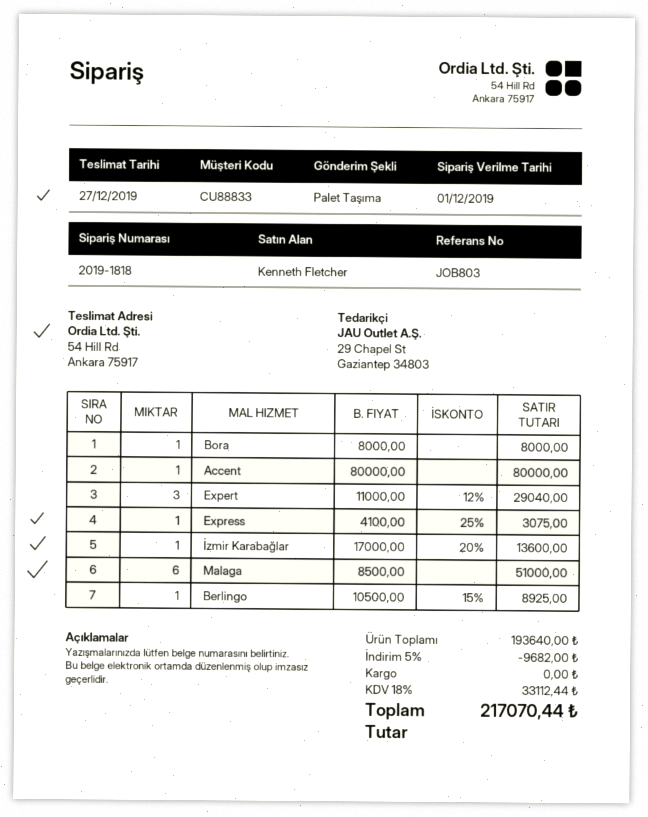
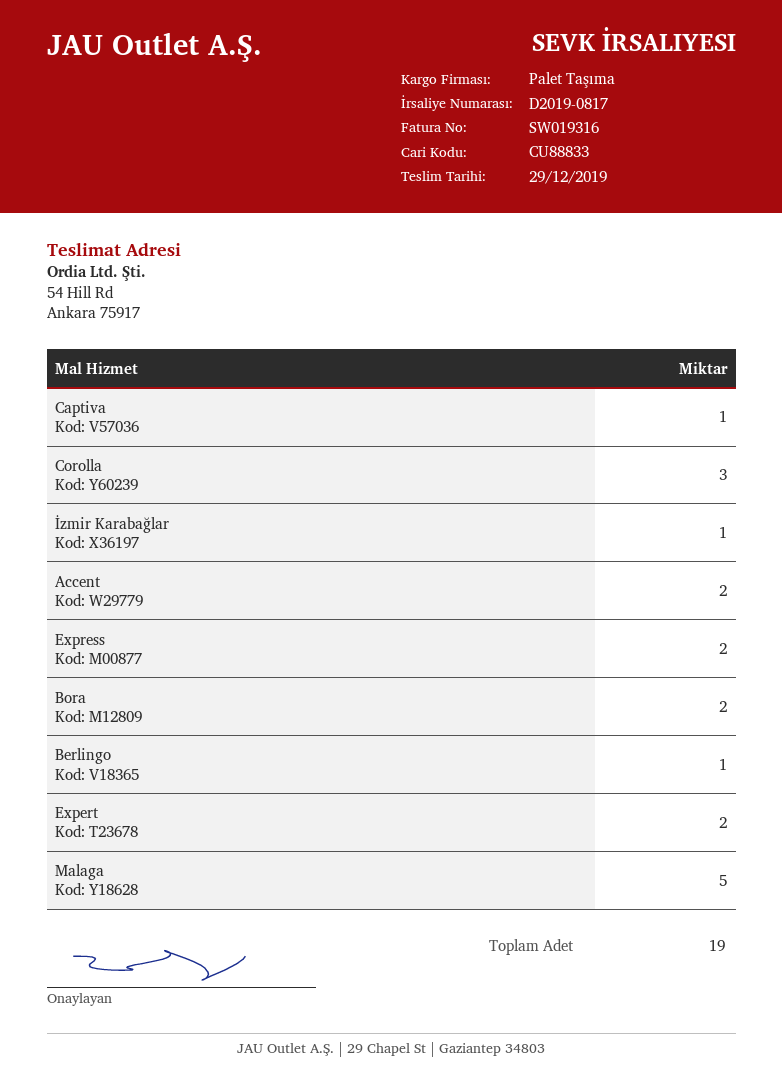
delivery date: 2019-12-27 -> 2019-12-29
Bora: 1 -> 2
Accent: 1 -> 2
Expert: 3 -> 2
Express: 1 -> 2
Malaga: 6 -> 5
Captiva: none -> 1
Corolla: none -> 3

